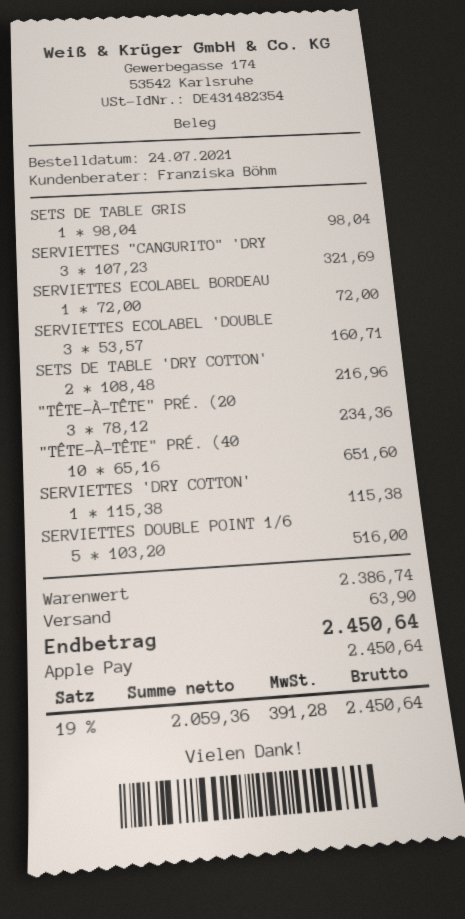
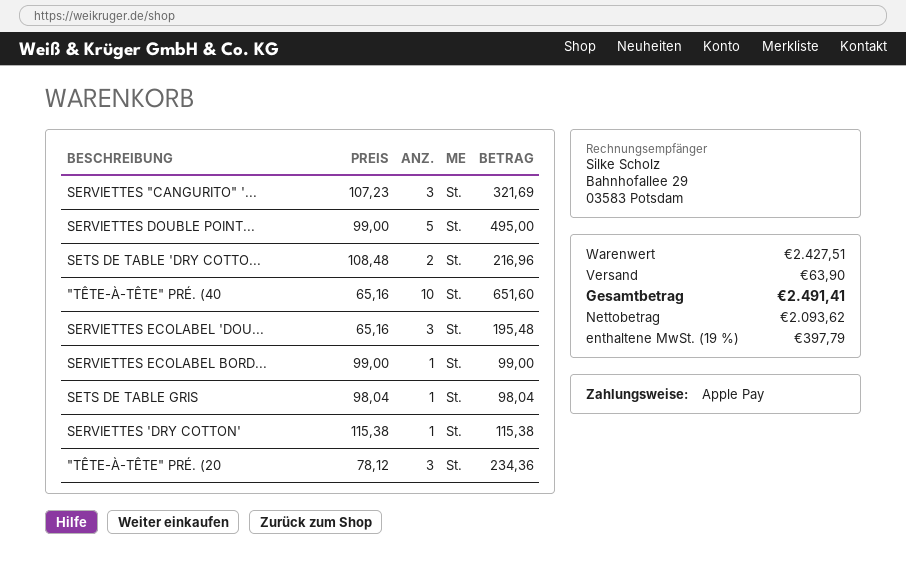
SERVIETTES ECOLABEL BORDEAU: 1 x 72.00 = 72.00 -> 1 x 99.00 = 99.00
SERVIETTES ECOLABEL 'DOUBLE: 3 x 53.57 = 160.71 -> 3 x 65.16 = 195.48
SERVIETTES DOUBLE POINT 1/6: 5 x 103.20 = 516.00 -> 5 x 99.00 = 495.00
subtotal: 2386.74 -> 2427.51
net: 2059.36 -> 2093.62
tax: 19% = 391.28 -> 19% = 397.79
total: 2450.64 -> 2491.41

